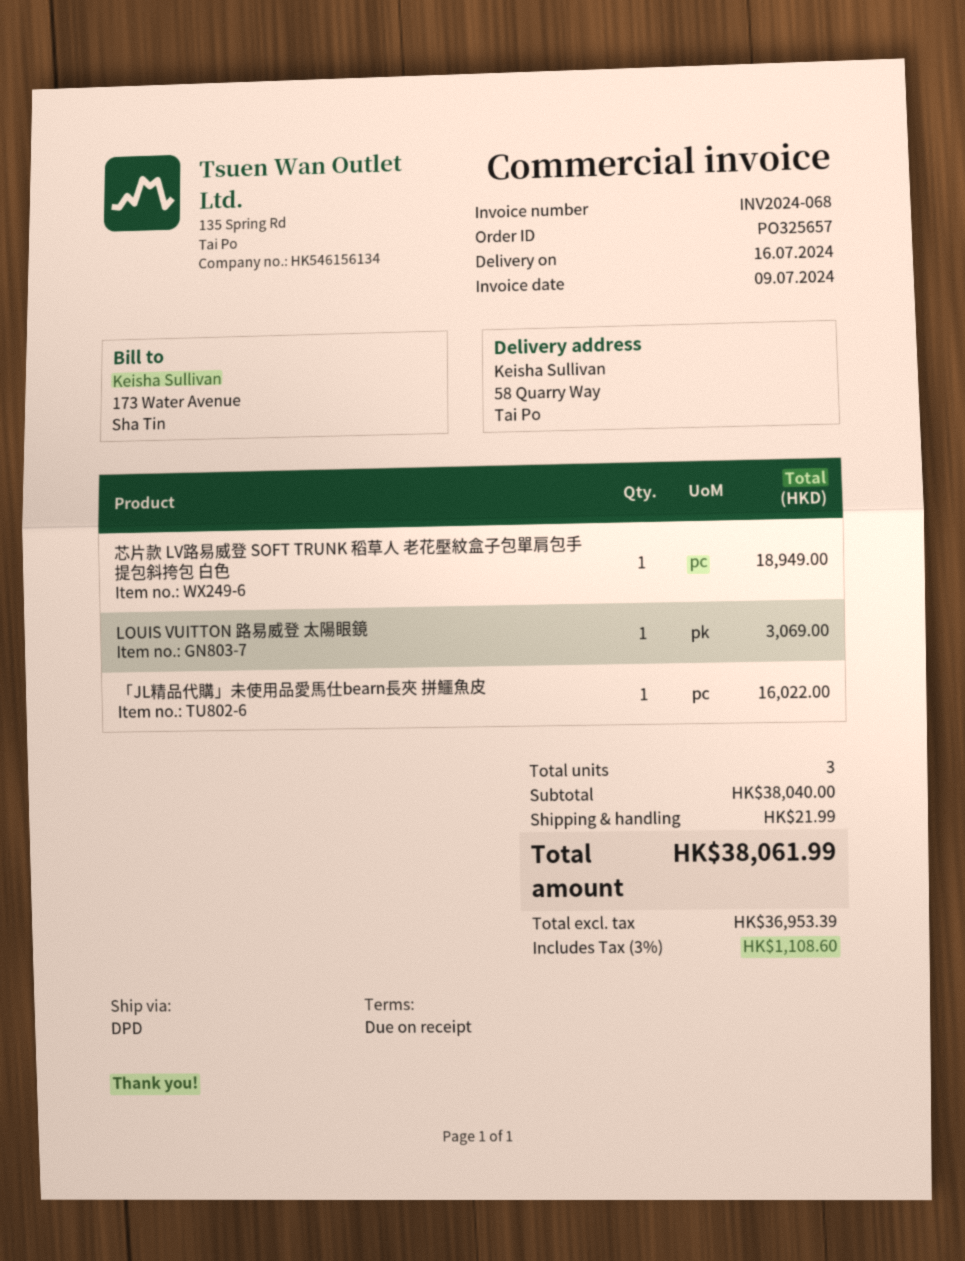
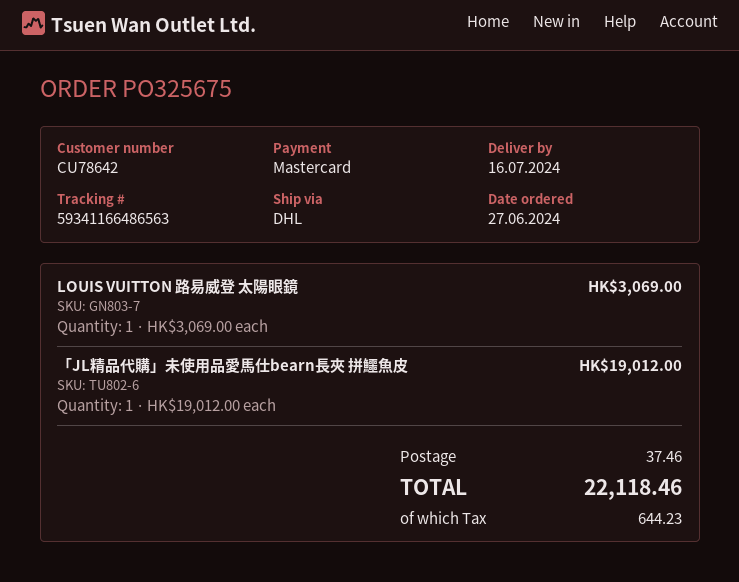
order number: PO325657 -> PO325675
shipping method: DPD -> DHL
芯片款 LV路易威登 SOFT TRUNK 稻草人 老花壓紋盒子包單肩包手提包斜挎包 白色: 1 for 18949.00 -> none
「JL精品代購」未使用品愛馬仕bearn長夾 拼鱷魚皮: 1 for 16022.00 -> 1 for 19012.00
shipping: 21.99 -> 37.46
tax: 1108.60 -> 644.23
total: 38061.99 -> 22118.46

